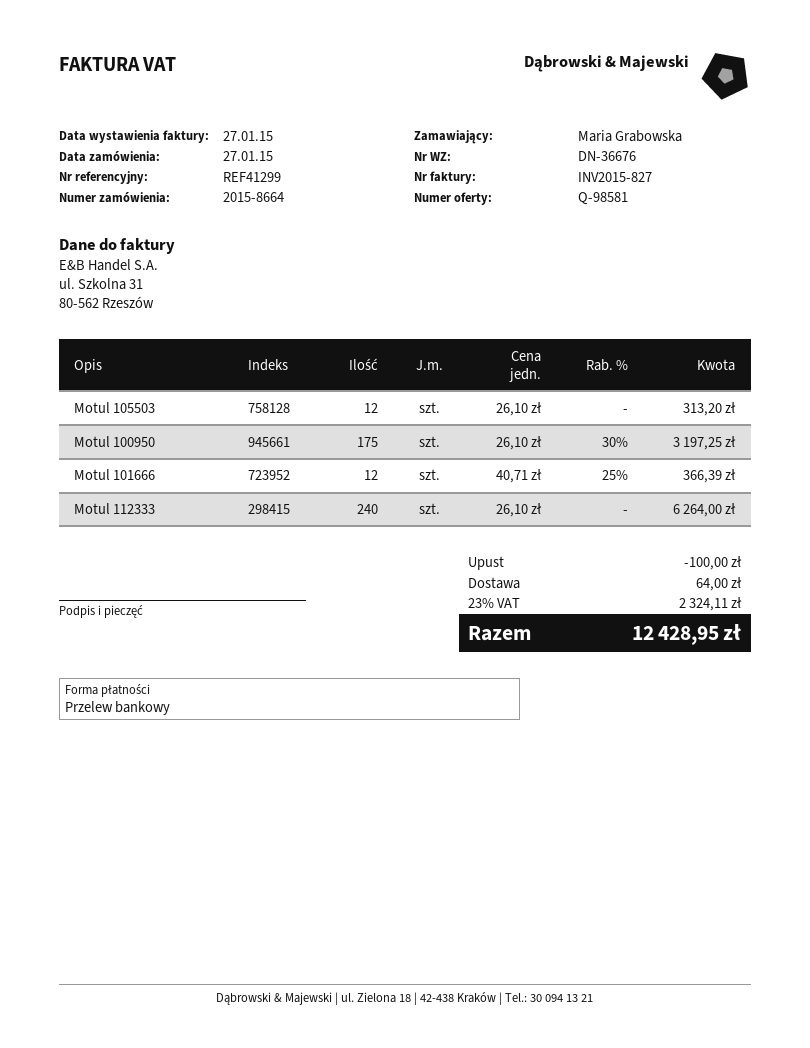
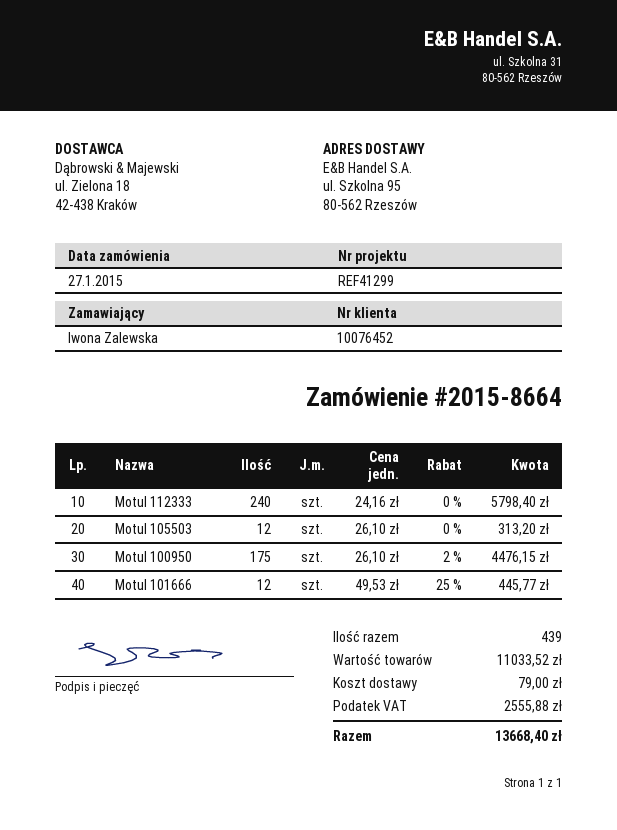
ordered by: Maria Grabowska -> Iwona Zalewska
Motul 100950: 175 x 26.10 - 30% = 3197.25 -> 175 x 26.10 - 2% = 4476.15
Motul 101666: 12 x 40.71 - 25% = 366.39 -> 12 x 49.53 - 25% = 445.77
Motul 112333: 240 x 26.10 = 6264.00 -> 240 x 24.16 = 5798.40
discount: 100.00 -> none
shipping: 64.00 -> 79.00
tax: 2324.11 -> 2555.88
total: 12428.95 -> 13668.40

